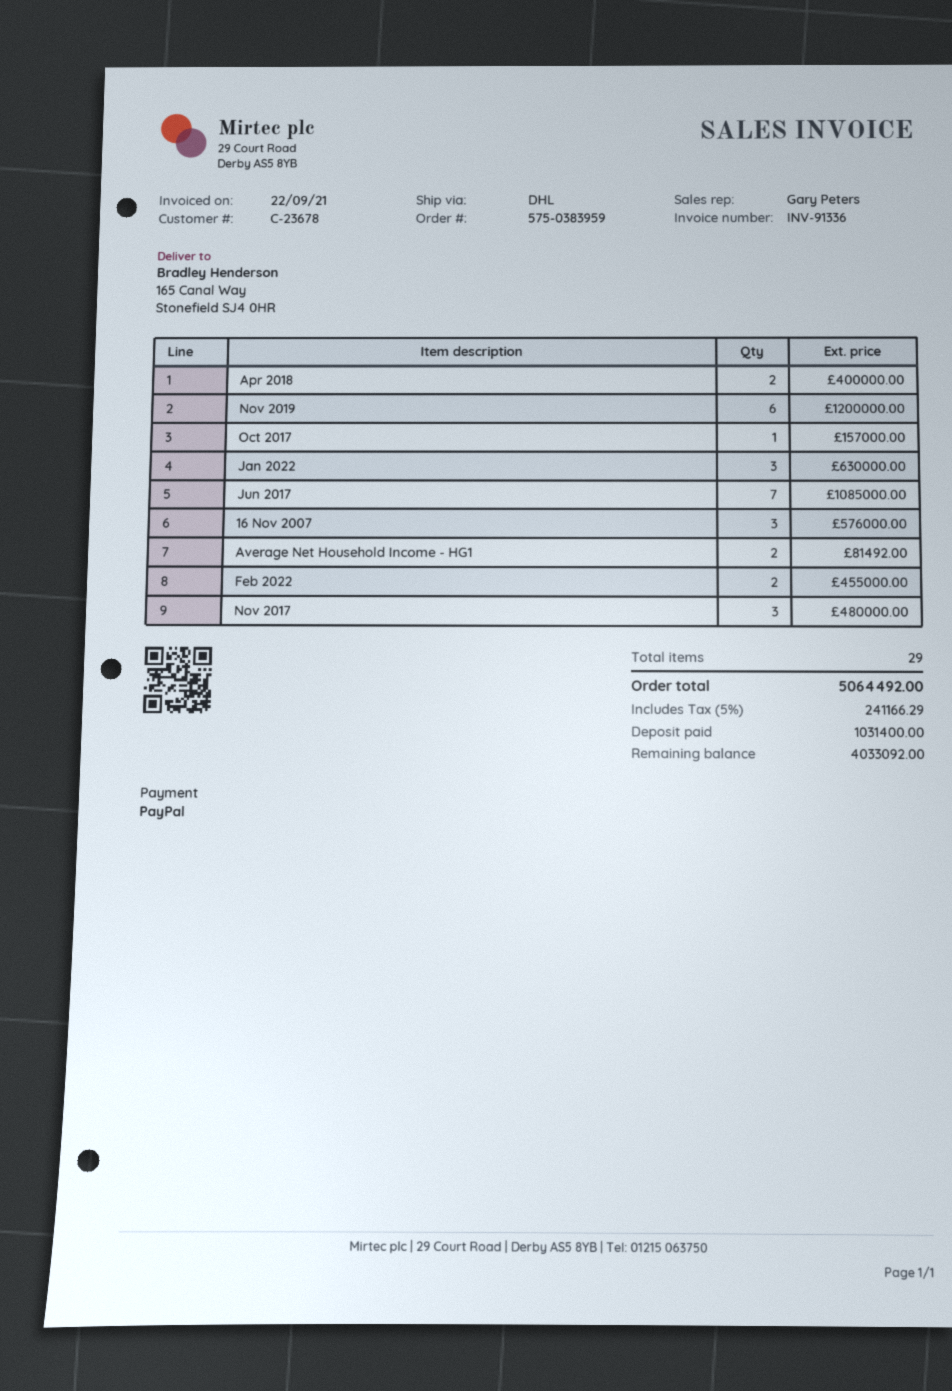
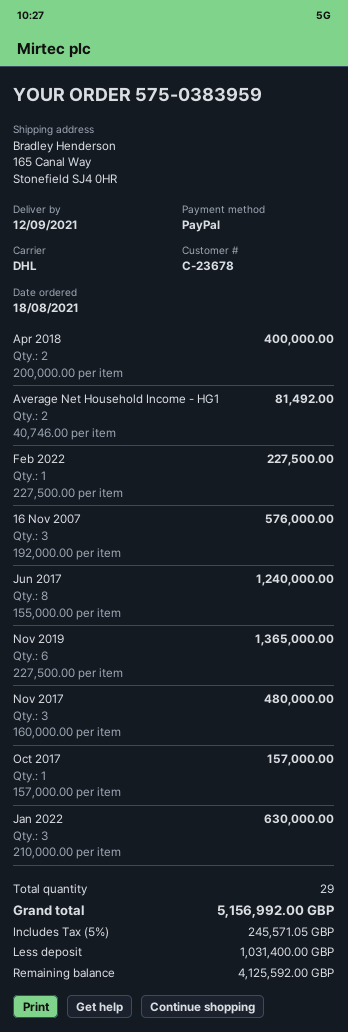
Nov 2019: 6 for 1200000.00 -> 6 for 1365000.00
Jun 2017: 7 for 1085000.00 -> 8 for 1240000.00
Feb 2022: 2 for 455000.00 -> 1 for 227500.00
tax: 5% = 241166.29 -> 5% = 245571.05
total: 5064492.00 -> 5156992.00
balance: 4033092.00 -> 4125592.00

